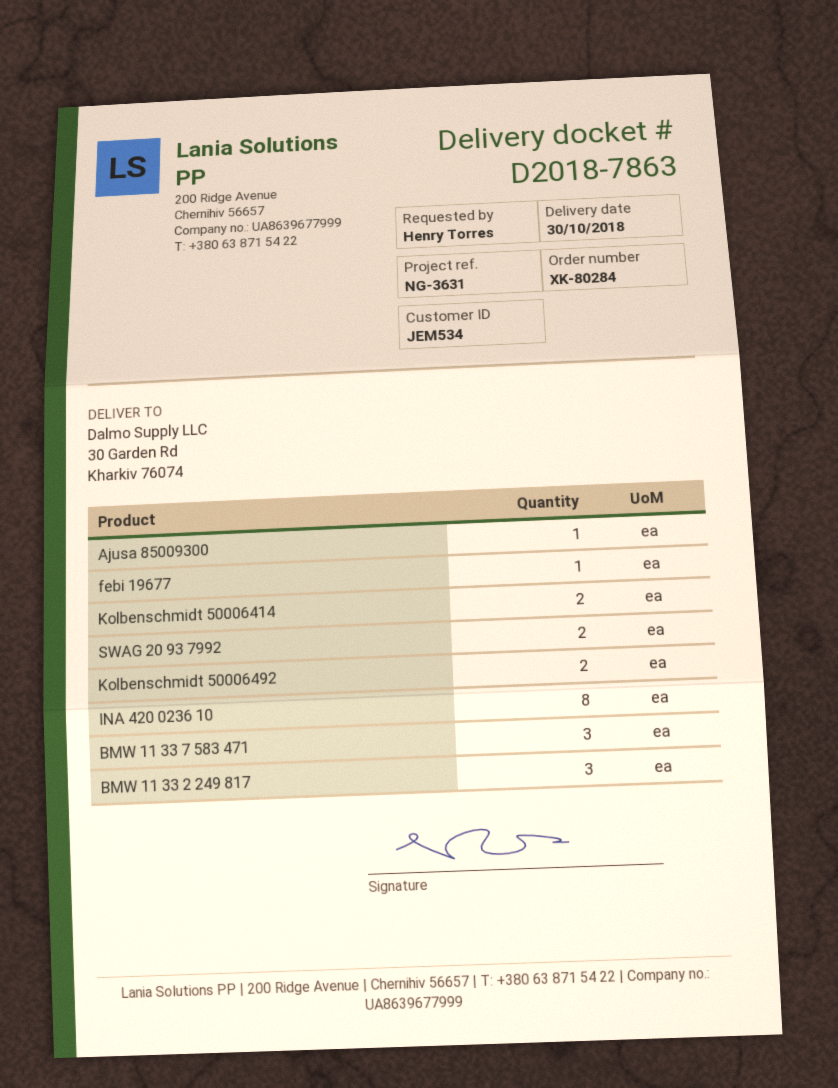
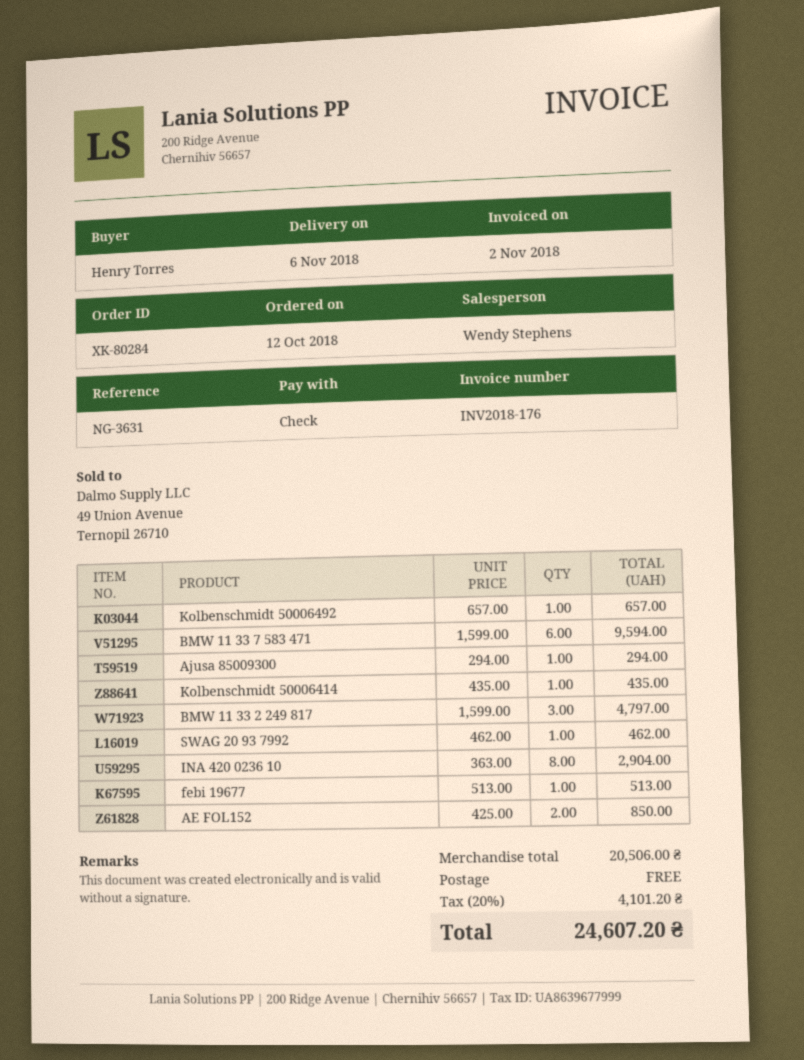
delivery date: 2018-10-30 -> 2018-11-06
Kolbenschmidt 50006414: 2 -> 1
SWAG 20 93 7992: 2 -> 1
Kolbenschmidt 50006492: 2 -> 1
BMW 11 33 7 583 471: 3 -> 6
AE FOL152: none -> 2

